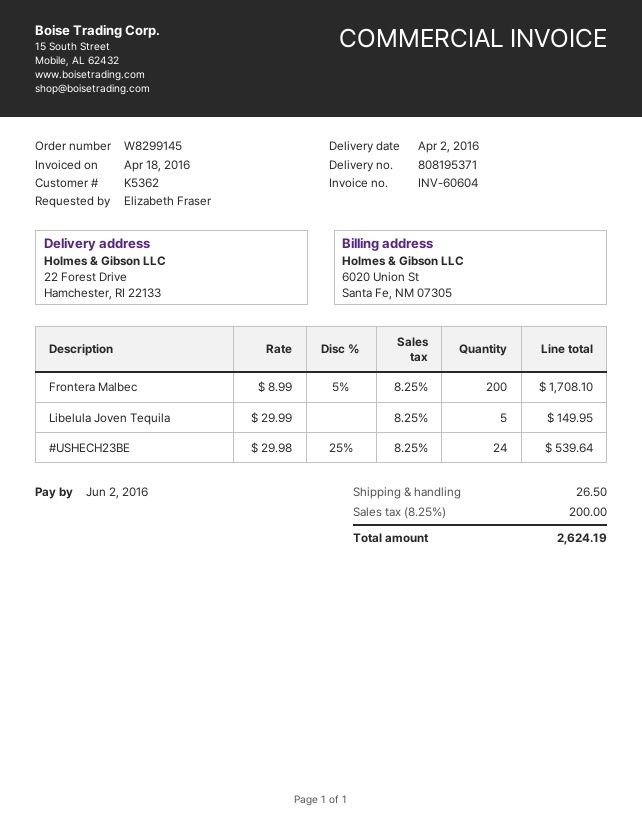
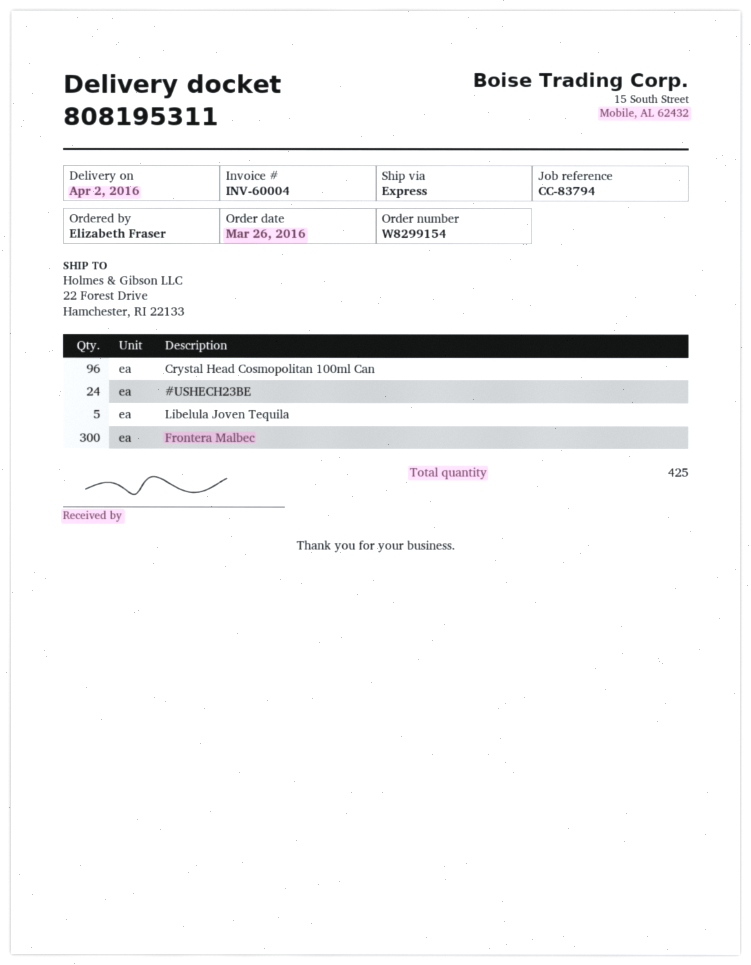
order number: W8299145 -> W8299154
delivery note number: 808195371 -> 808195311
invoice number: INV-60604 -> INV-60004
Frontera Malbec: 200 -> 300
Crystal Head Cosmopolitan 100ml Can: none -> 96

